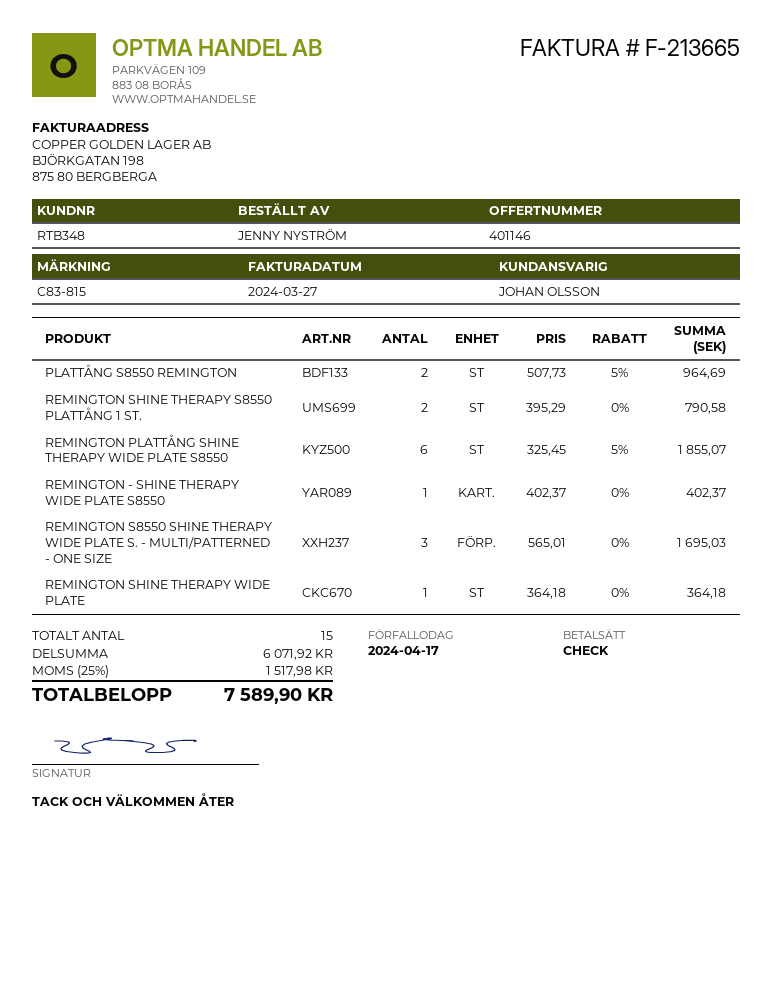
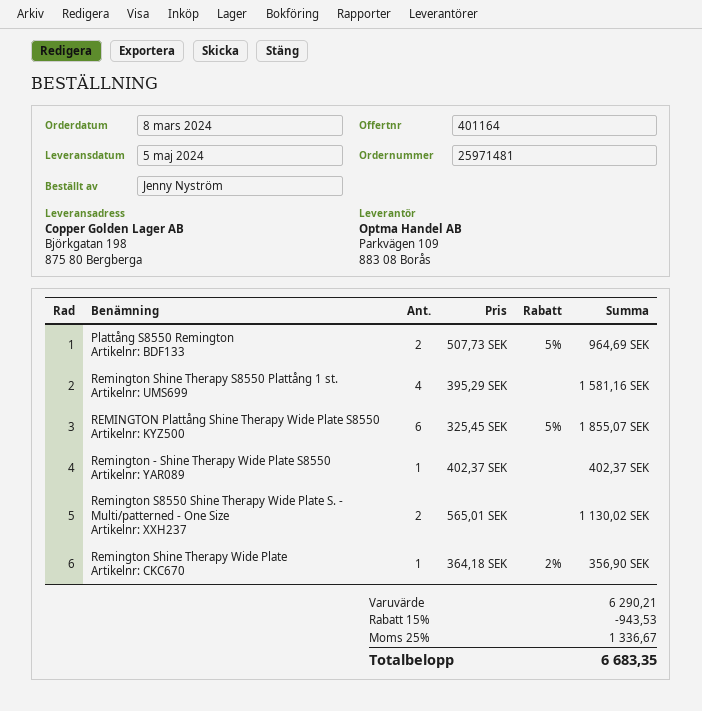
quote number: 401146 -> 401164
REMINGTON SHINE THERAPY S8550 PLATTÅNG 1 ST.: 2 x 395.29 = 790.58 -> 4 x 395.29 = 1581.16
REMINGTON S8550 SHINE THERAPY WIDE PLATE S. - MULTI/PATTERNED - ONE SIZE: 3 x 565.01 = 1695.03 -> 2 x 565.01 = 1130.02
REMINGTON SHINE THERAPY WIDE PLATE: 1 x 364.18 = 364.18 -> 1 x 364.18 - 2% = 356.90
subtotal: 6071.92 -> 6290.21
discount: none -> 15% = 943.53
tax: 25% = 1517.98 -> 25% = 1336.67
total: 7589.90 -> 6683.35

